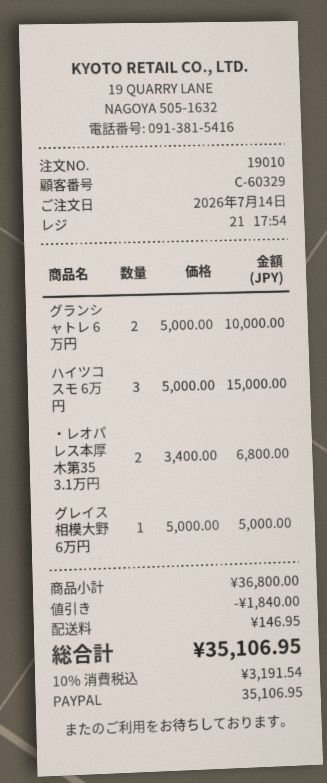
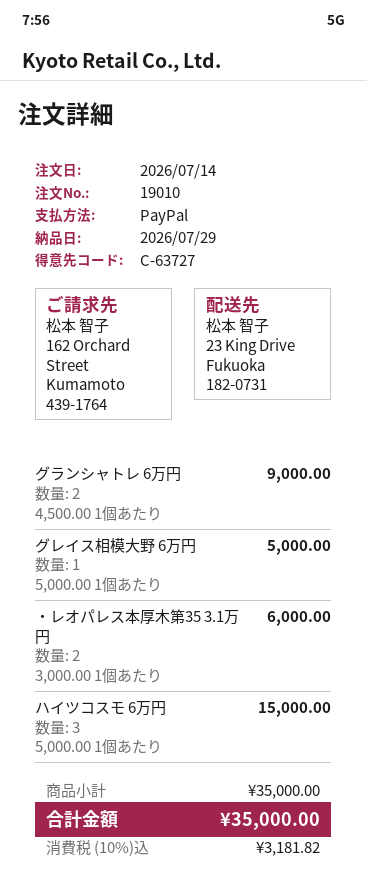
customer number: C-60329 -> C-63727
グランシャトレ 6万円: 2 x 5000.00 = 10000.00 -> 2 x 4500.00 = 9000.00
・レオパレス本厚木第35 3.1万円: 2 x 3400.00 = 6800.00 -> 2 x 3000.00 = 6000.00
subtotal: 36800.00 -> 35000.00
discount: 1840.00 -> none
shipping: 146.95 -> none
tax: 10% = 3191.54 -> 10% = 3181.82
total: 35106.95 -> 35000.00

